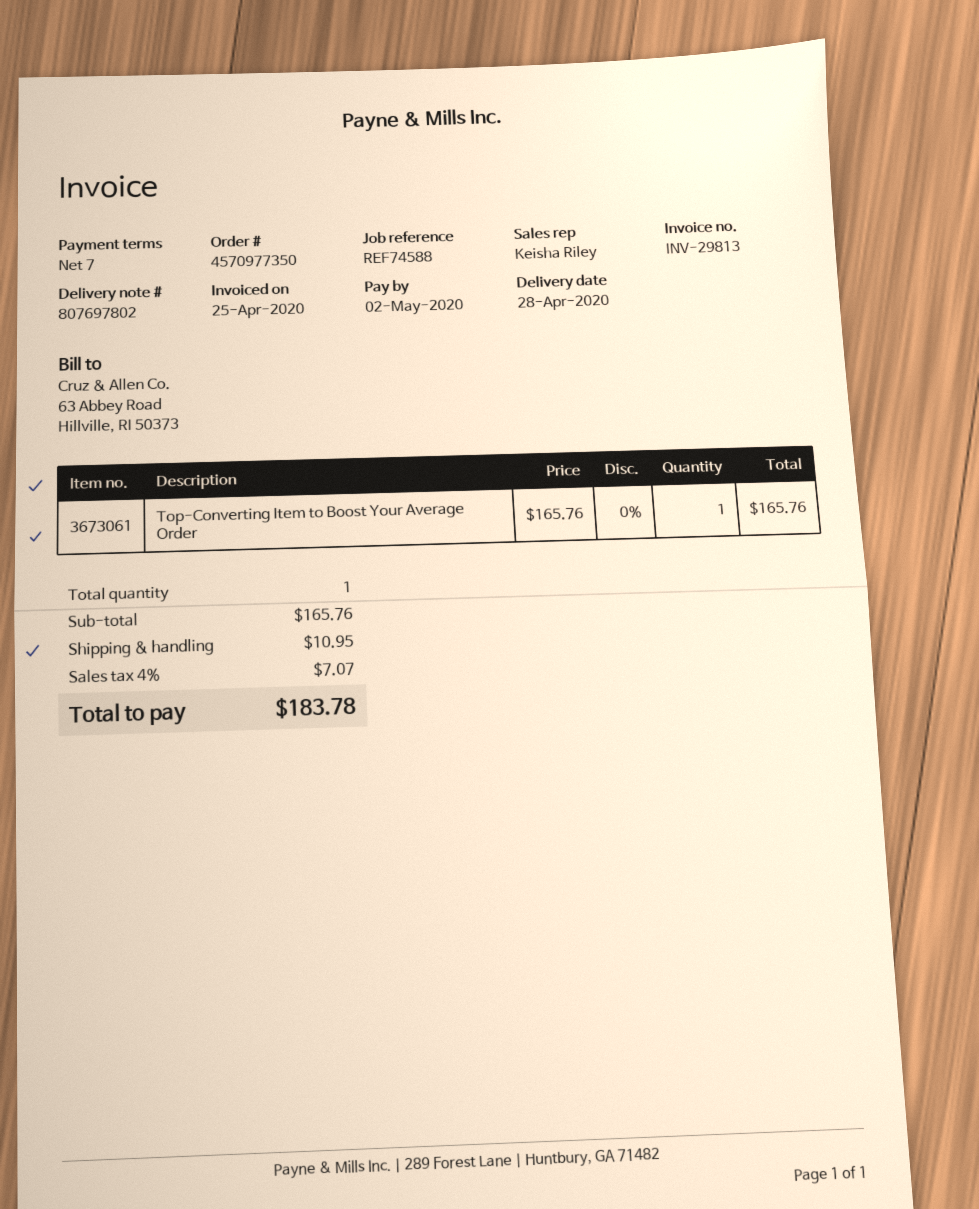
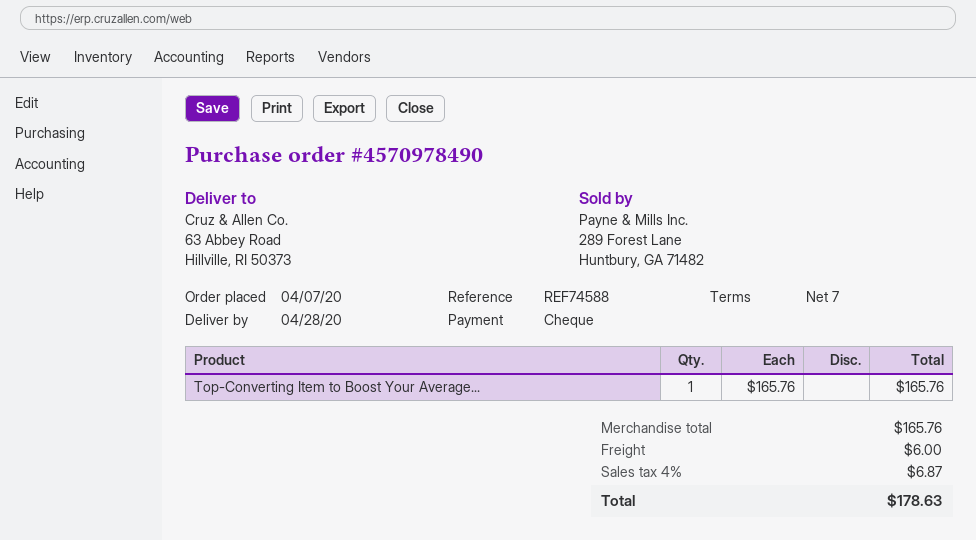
order number: 4570977350 -> 4570978490
shipping: 10.95 -> 6.00
tax: 4% = 7.07 -> 4% = 6.87
total: 183.78 -> 178.63

